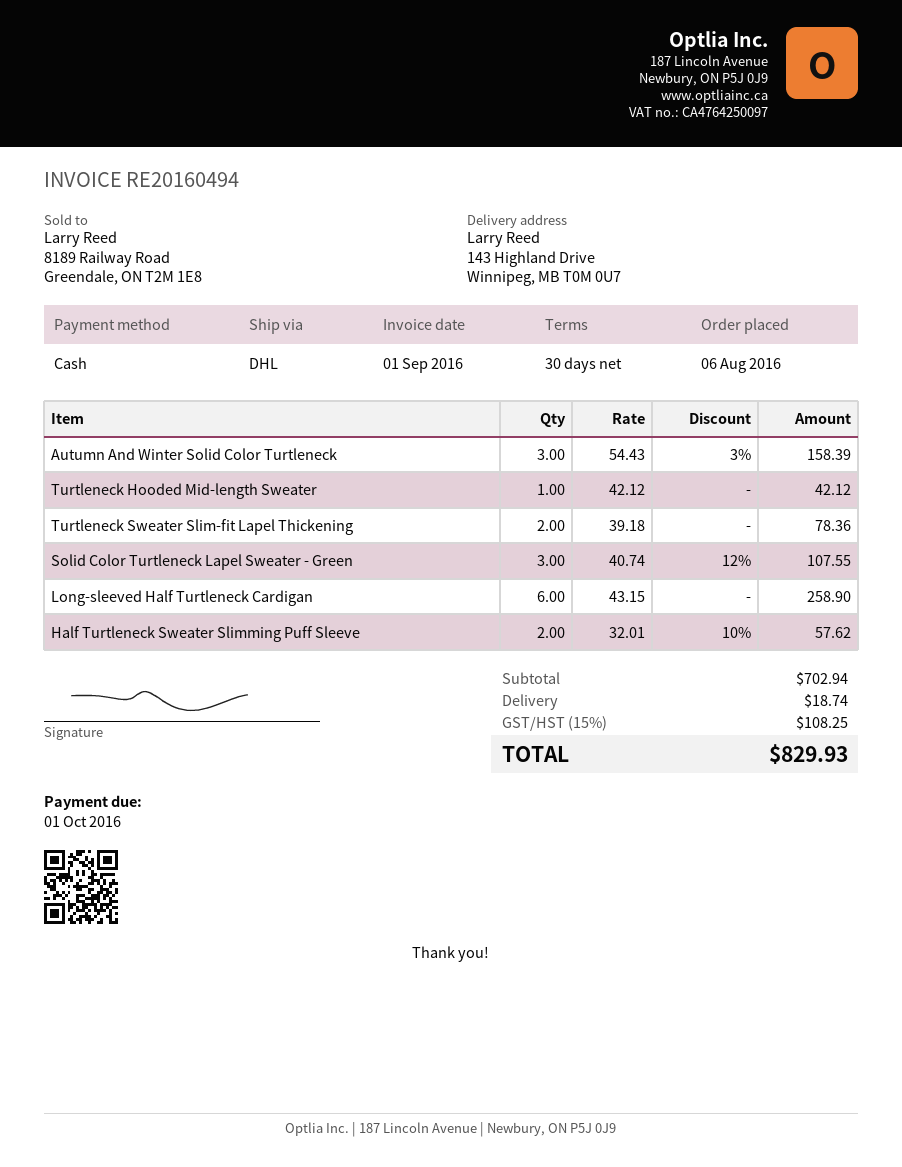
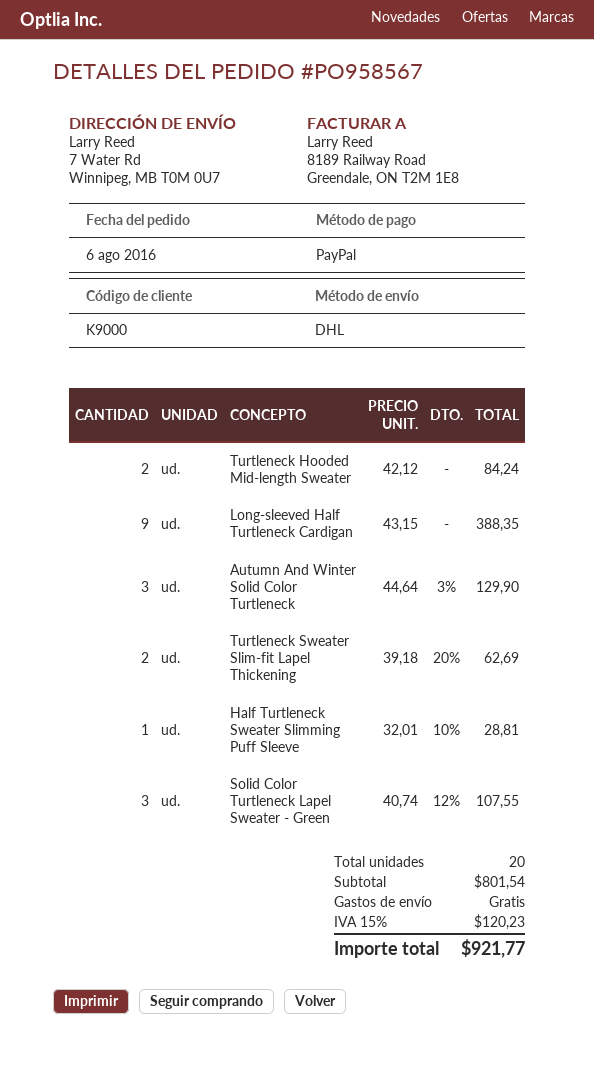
payment method: cash -> PayPal
ship to: 143 Highland Drive, Winnipeg, MB T0M 0U7 -> 7 Water Rd, Winnipeg, MB T0M 0U7
Autumn And Winter Solid Color Turtleneck: 3 x 54.43 - 3% = 158.39 -> 3 x 44.64 - 3% = 129.90
Turtleneck Hooded Mid-length Sweater: 1 x 42.12 = 42.12 -> 2 x 42.12 = 84.24
Turtleneck Sweater Slim-fit Lapel Thickening: 2 x 39.18 = 78.36 -> 2 x 39.18 - 20% = 62.69
Long-sleeved Half Turtleneck Cardigan: 6 x 43.15 = 258.90 -> 9 x 43.15 = 388.35
Half Turtleneck Sweater Slimming Puff Sleeve: 2 x 32.01 - 10% = 57.62 -> 1 x 32.01 - 10% = 28.81
subtotal: 702.94 -> 801.54
shipping: 18.74 -> 0.00
tax: 15% = 108.25 -> 15% = 120.23
total: 829.93 -> 921.77

